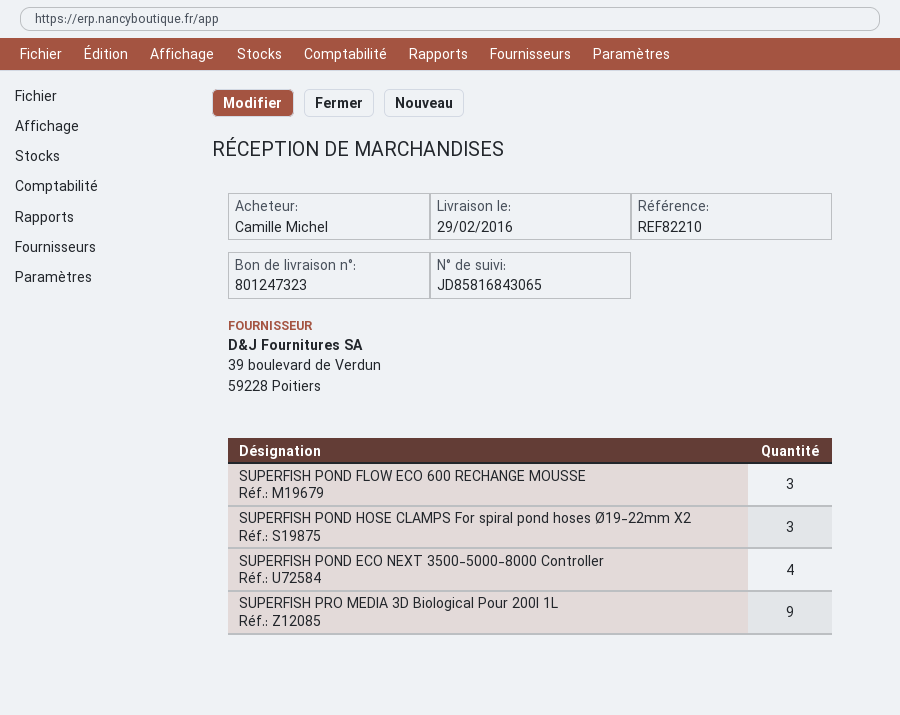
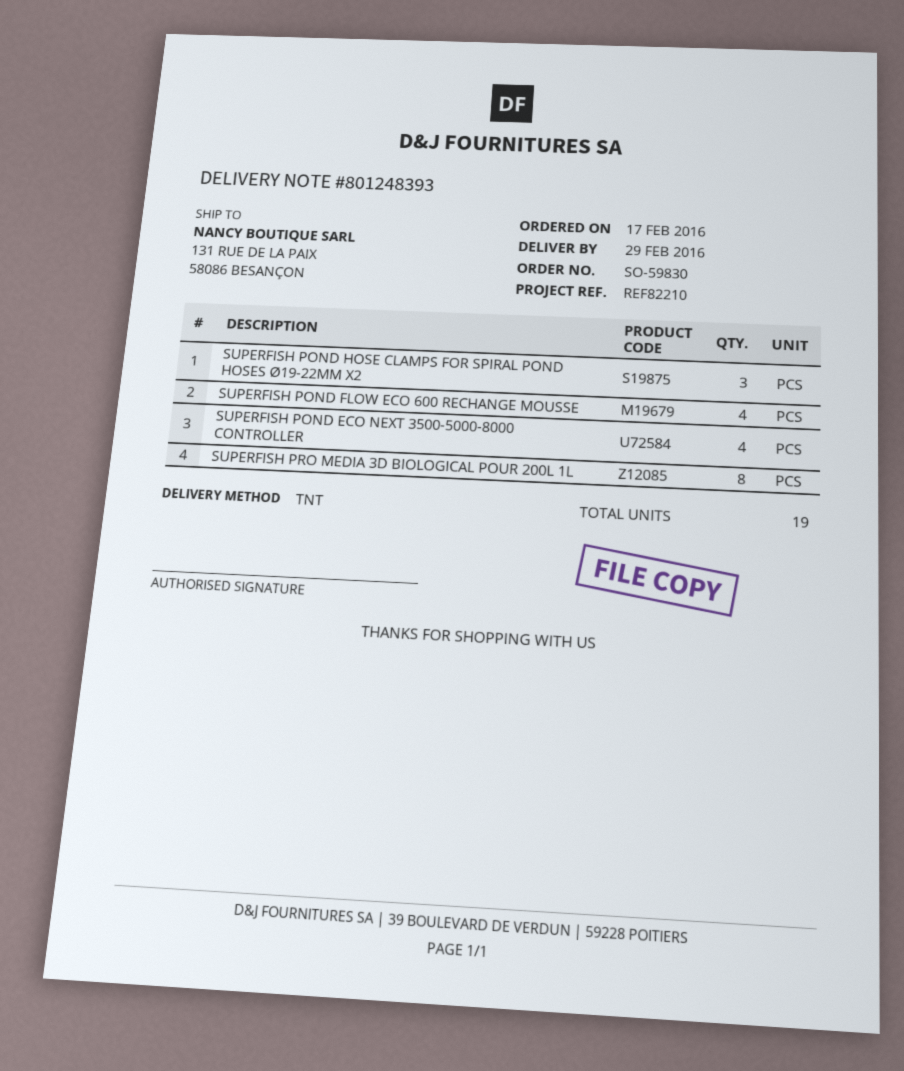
delivery note number: 801247323 -> 801248393
SUPERFISH POND FLOW ECO 600 RECHANGE MOUSSE: 3 -> 4
SUPERFISH PRO MEDIA 3D Biological Pour 200l 1L: 9 -> 8

